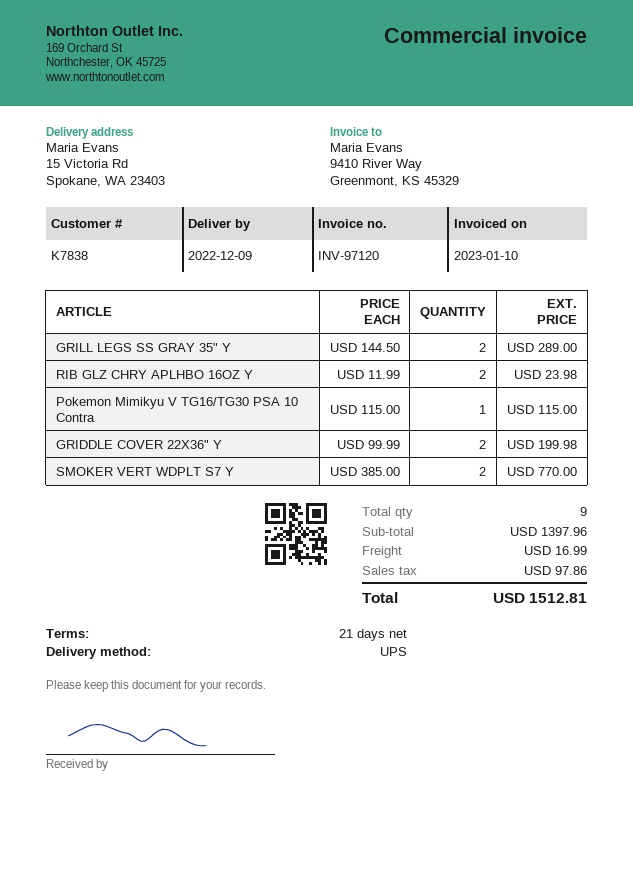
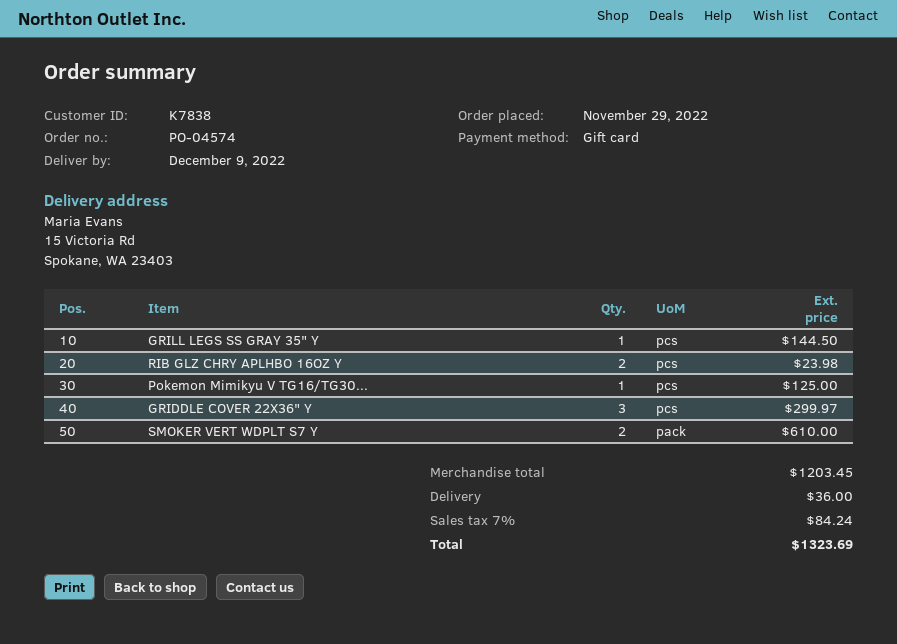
GRILL LEGS SS GRAY 35" Y: 2 for 289.00 -> 1 for 144.50
Pokemon Mimikyu V TG16/TG30 PSA 10 Contra: 1 for 115.00 -> 1 for 125.00
GRIDDLE COVER 22X36" Y: 2 for 199.98 -> 3 for 299.97
SMOKER VERT WDPLT S7 Y: 2 for 770.00 -> 2 for 610.00
subtotal: 1397.96 -> 1203.45
shipping: 16.99 -> 36.00
tax: 97.86 -> 84.24
total: 1512.81 -> 1323.69

